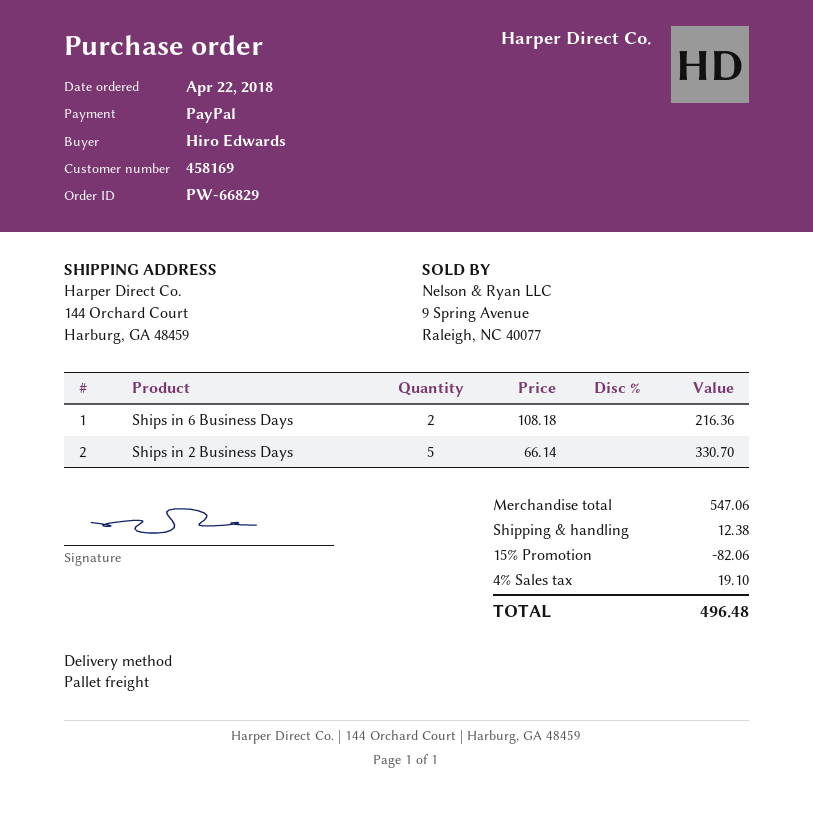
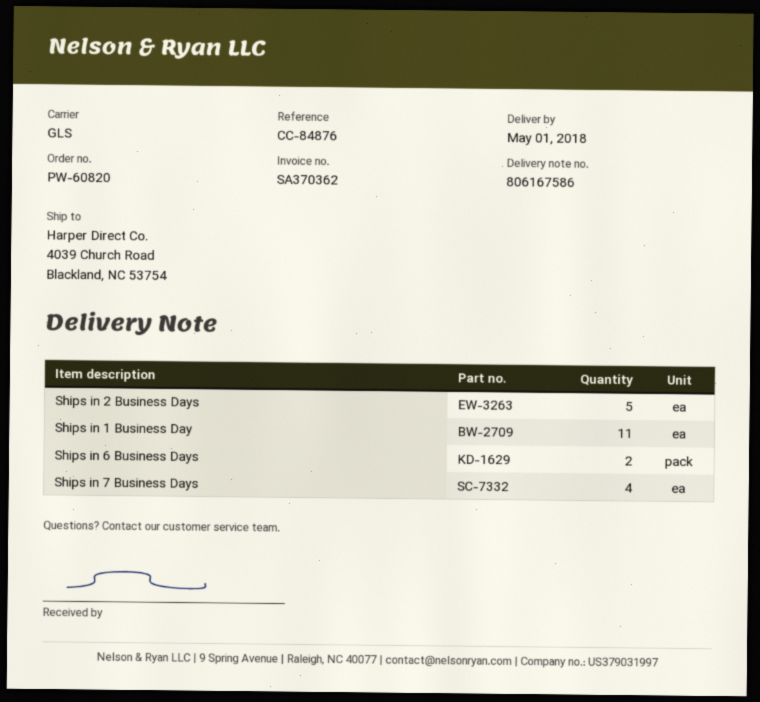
order number: PW-66829 -> PW-60820
shipping method: pallet freight -> GLS
ship to: 144 Orchard Court, Harburg, GA 48459 -> 4039 Church Road, Blackland, NC 53754
Ships in 1 Business Day: none -> 11
Ships in 7 Business Days: none -> 4

